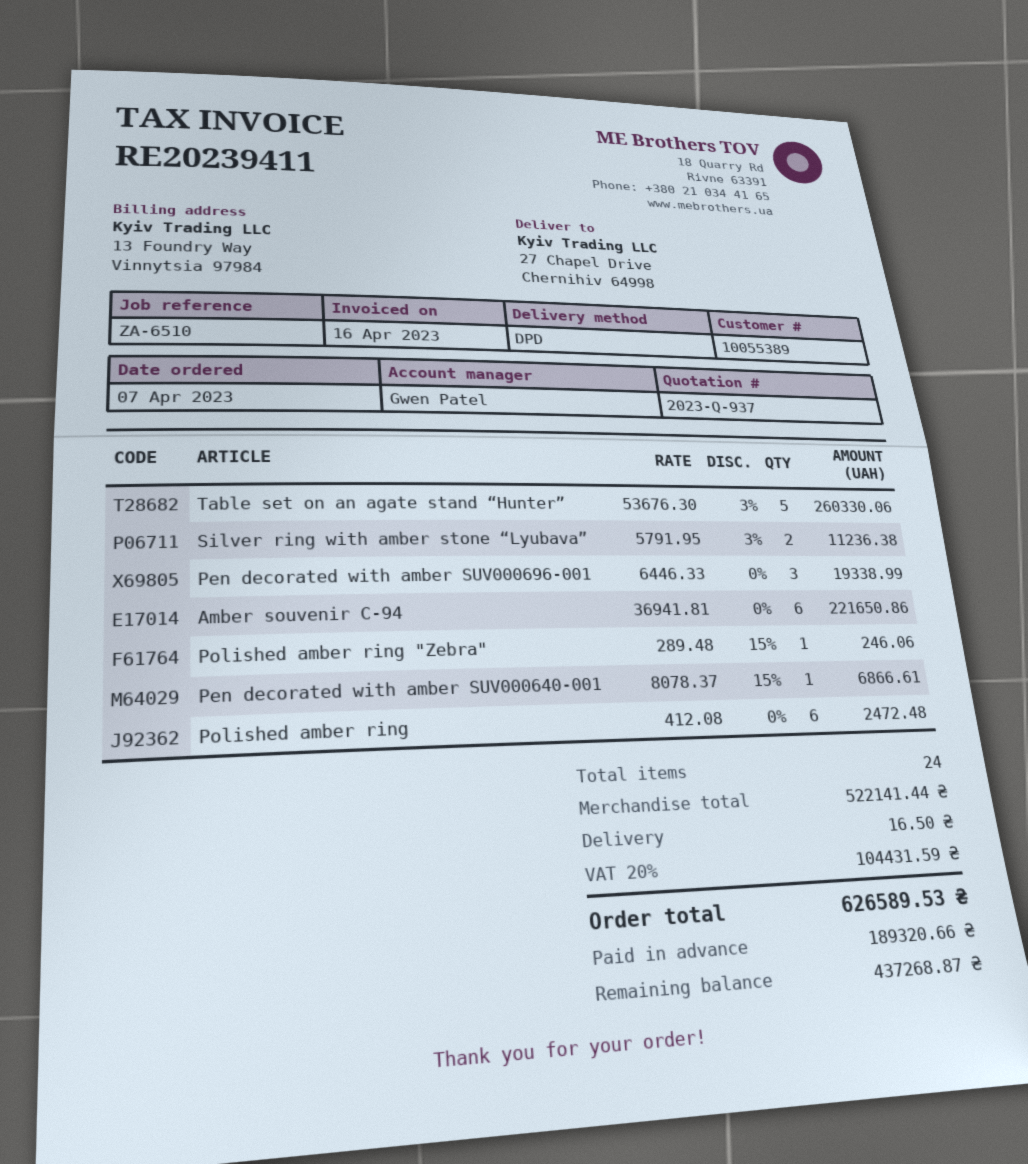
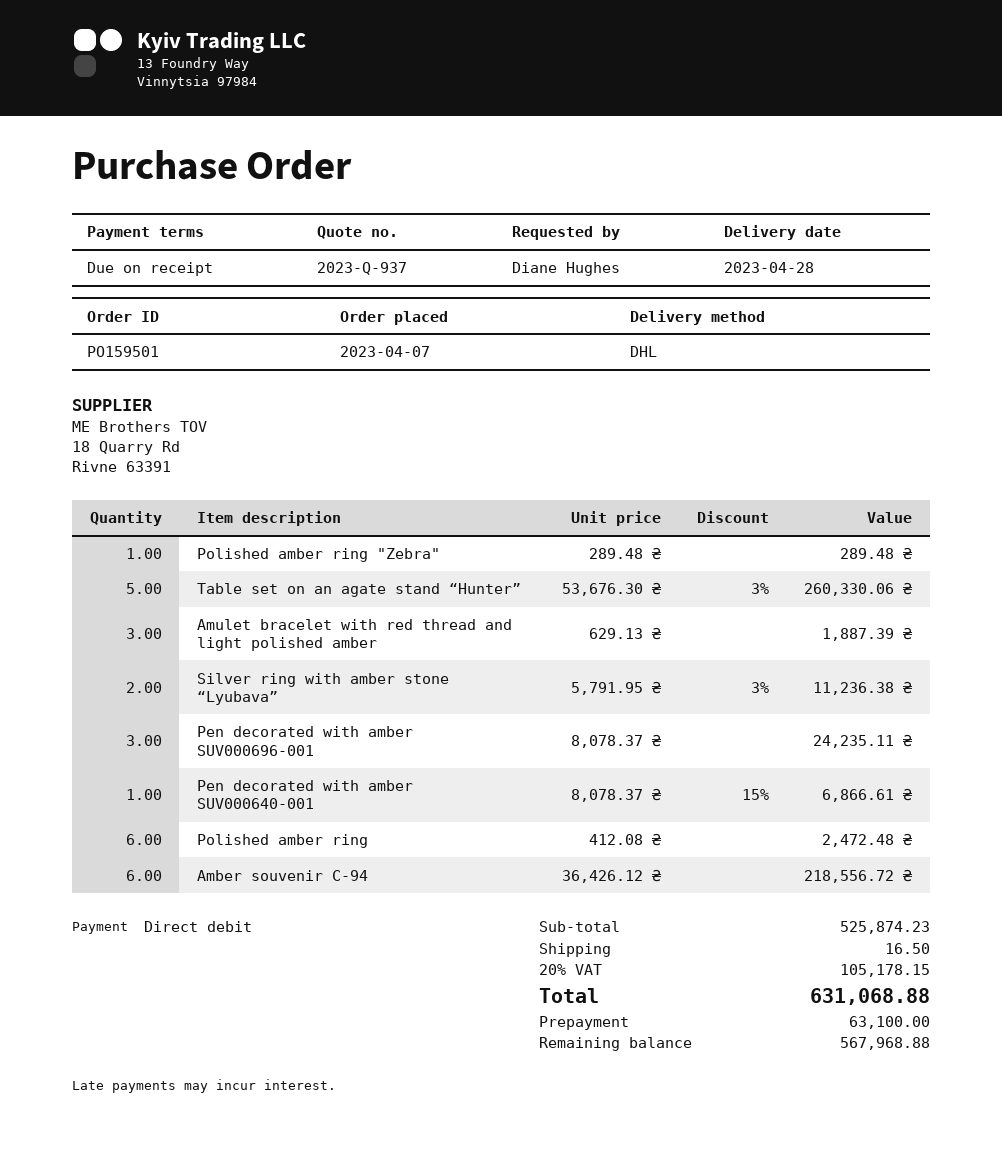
shipping method: DPD -> DHL
Pen decorated with amber SUV000696-001: 3 x 6446.33 = 19338.99 -> 3 x 8078.37 = 24235.11
Amber souvenir С-94: 6 x 36941.81 = 221650.86 -> 6 x 36426.12 = 218556.72
Polished amber ring "Zebra": 1 x 289.48 - 15% = 246.06 -> 1 x 289.48 = 289.48
Amulet bracelet with red thread and light polished amber: none -> 3 x 629.13 = 1887.39
subtotal: 522141.44 -> 525874.23
tax: 20% = 104431.59 -> 20% = 105178.15
total: 626589.53 -> 631068.88
deposit: 189320.66 -> 63100.00
balance: 437268.87 -> 567968.88

